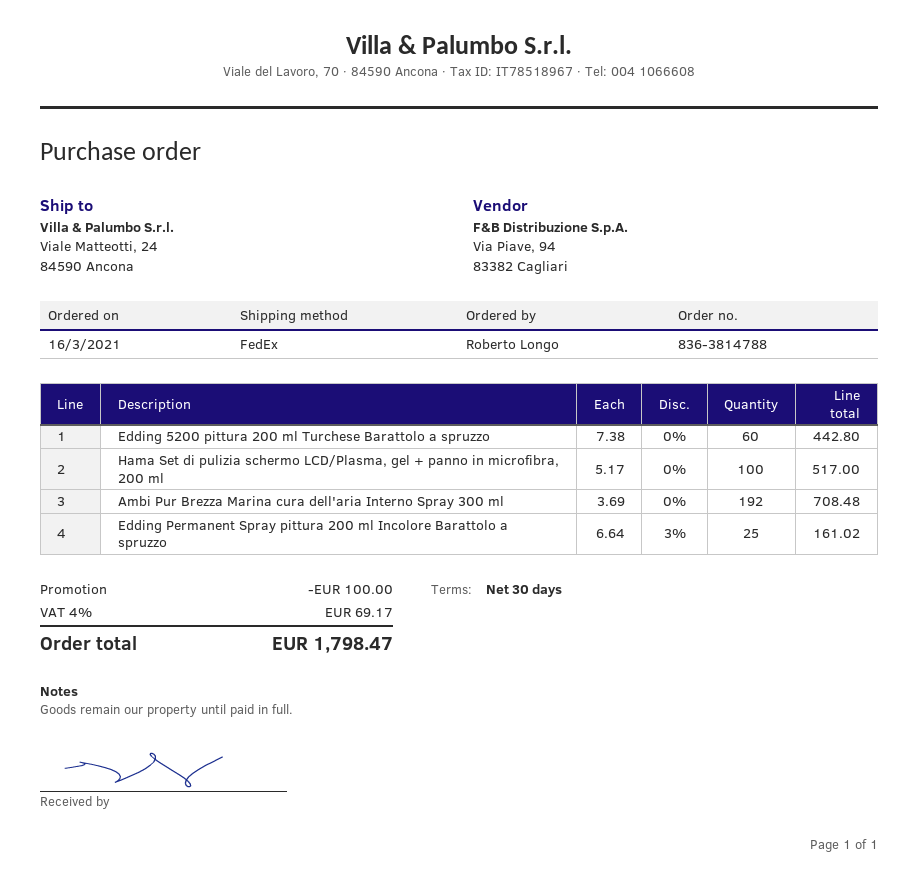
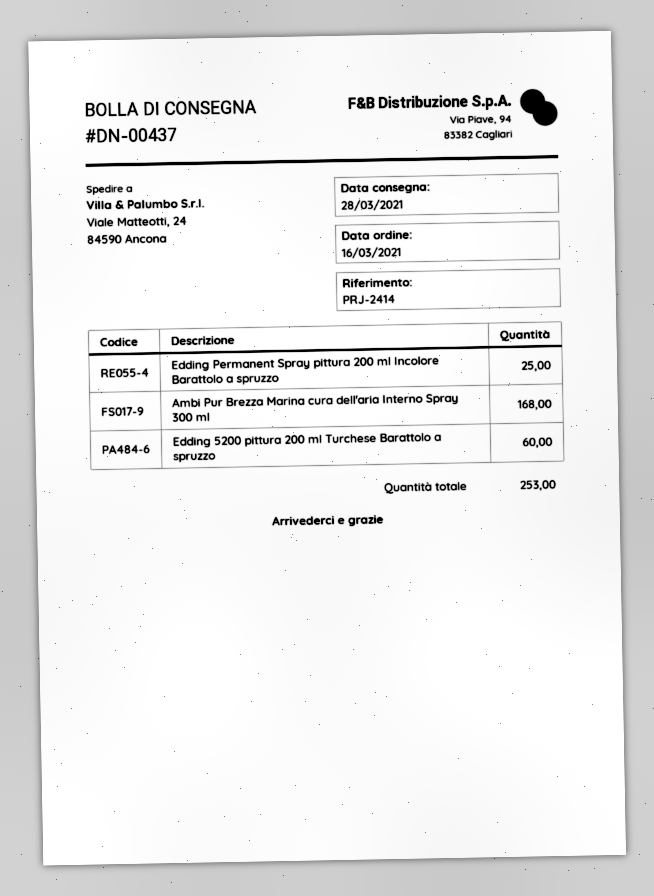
Hama Set di pulizia schermo LCD/Plasma, gel + panno in microfibra, 200 ml: 100 -> none
Ambi Pur Brezza Marina cura dell'aria Interno Spray 300 ml: 192 -> 168

